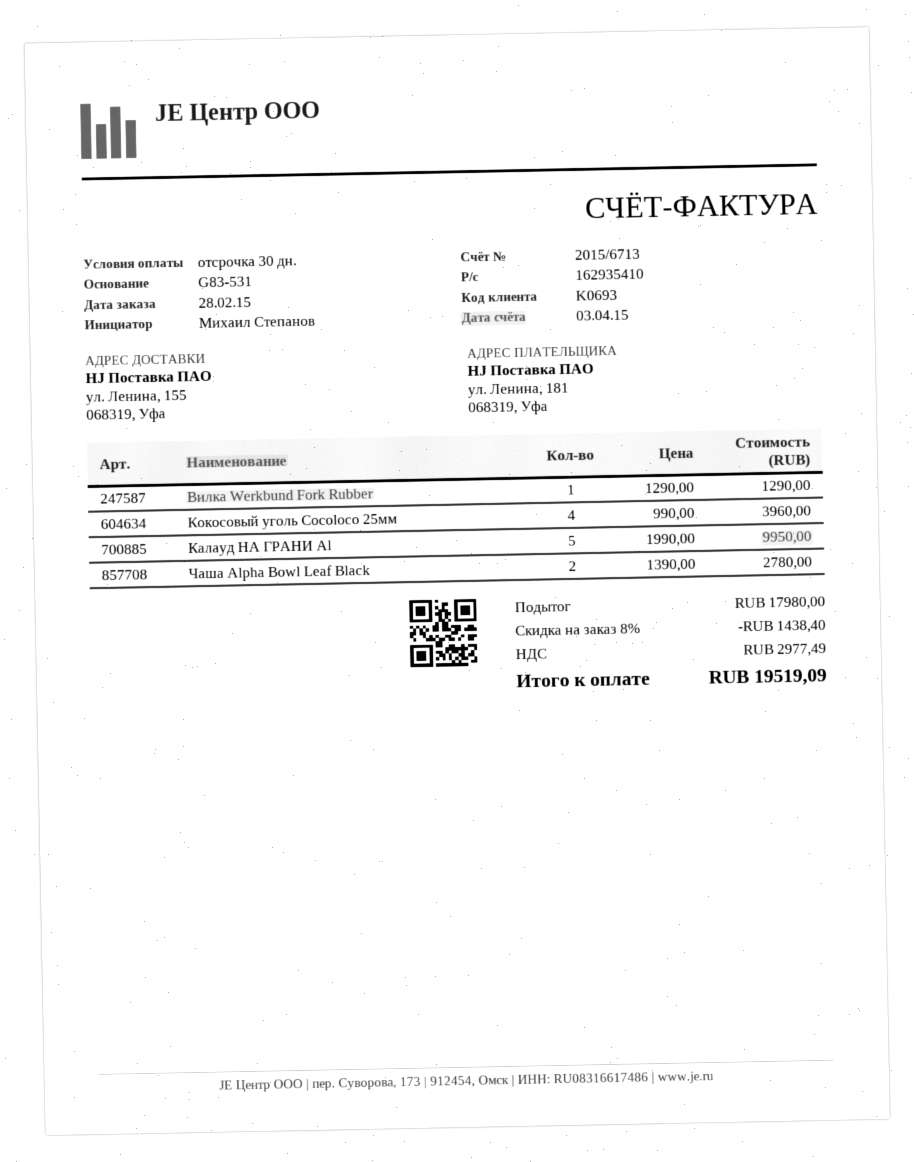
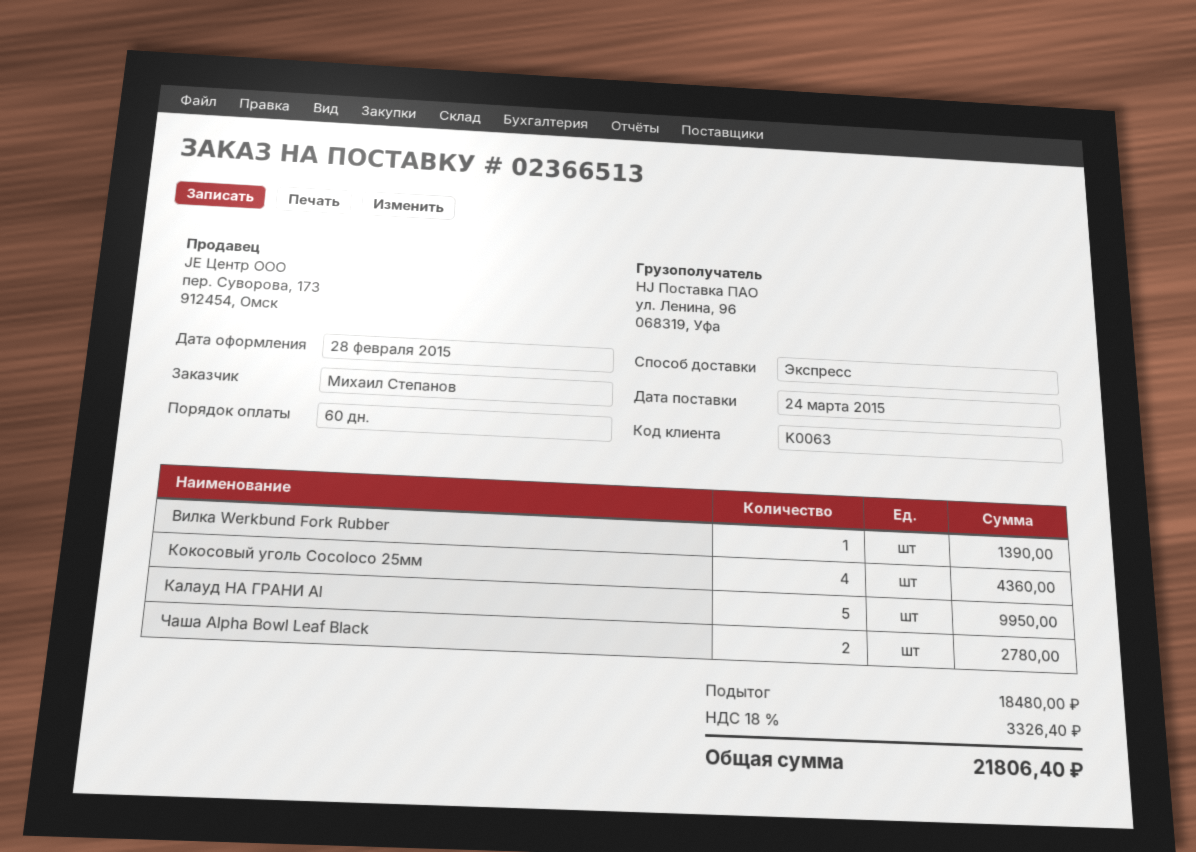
payment terms: 30 days -> 60 days
customer number: K0693 -> K0063
ship to: ул. Ленина, 155, 068319, Уфа -> ул. Ленина, 96, 068319, Уфа
Вилка Werkbund Fork Rubber: 1 for 1290.00 -> 1 for 1390.00
Кокосовый уголь Cocoloco 25мм: 4 for 3960.00 -> 4 for 4360.00
subtotal: 17980.00 -> 18480.00
discount: 8% = 1438.40 -> none
tax: 2977.49 -> 3326.40
total: 19519.09 -> 21806.40

